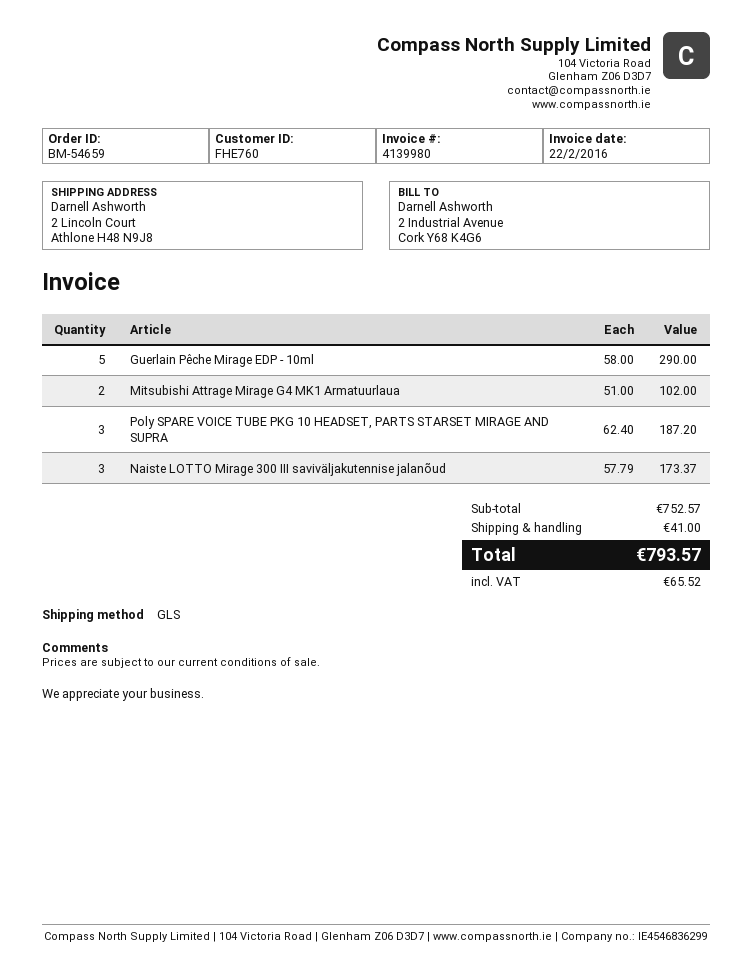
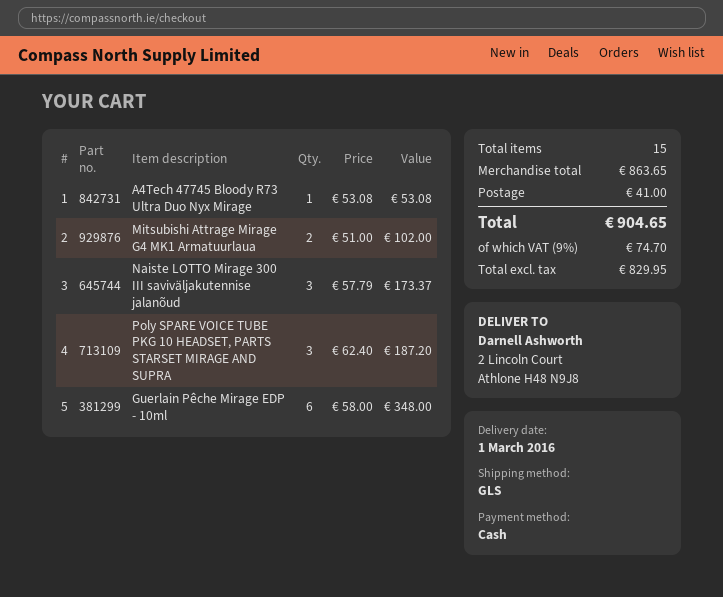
Guerlain Pêche Mirage EDP - 10ml: 5 x 58.00 = 290.00 -> 6 x 58.00 = 348.00
A4Tech 47745 Bloody R73 Ultra Duo Nyx Mirage: none -> 1 x 53.08 = 53.08
subtotal: 752.57 -> 863.65
tax: 65.52 -> 74.70
total: 793.57 -> 904.65

